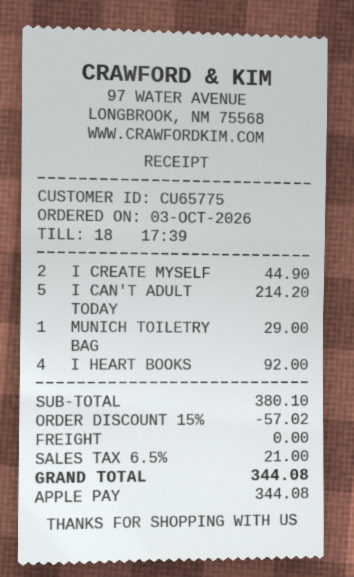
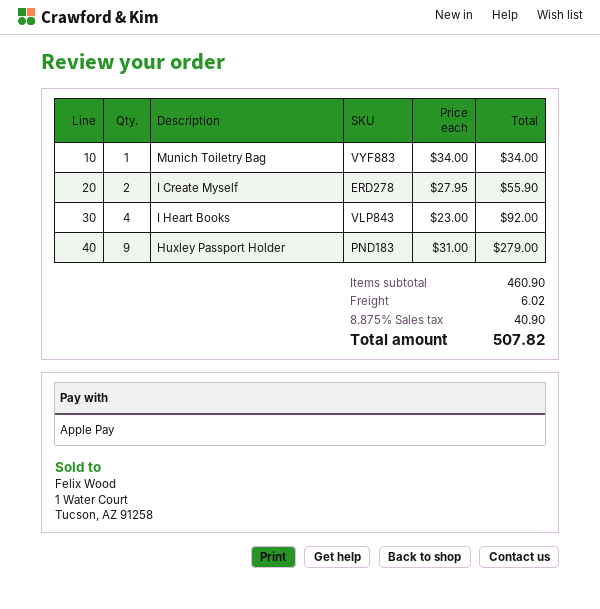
I CREATE MYSELF: 2 for 44.90 -> 2 for 55.90
I CAN'T ADULT TODAY: 5 for 214.20 -> none
MUNICH TOILETRY BAG: 1 for 29.00 -> 1 for 34.00
Huxley Passport Holder: none -> 9 for 279.00
subtotal: 380.10 -> 460.90
discount: 15% = 57.02 -> none
shipping: 0.00 -> 6.02
tax: 6.5% = 21.00 -> 8.875% = 40.90
total: 344.08 -> 507.82

